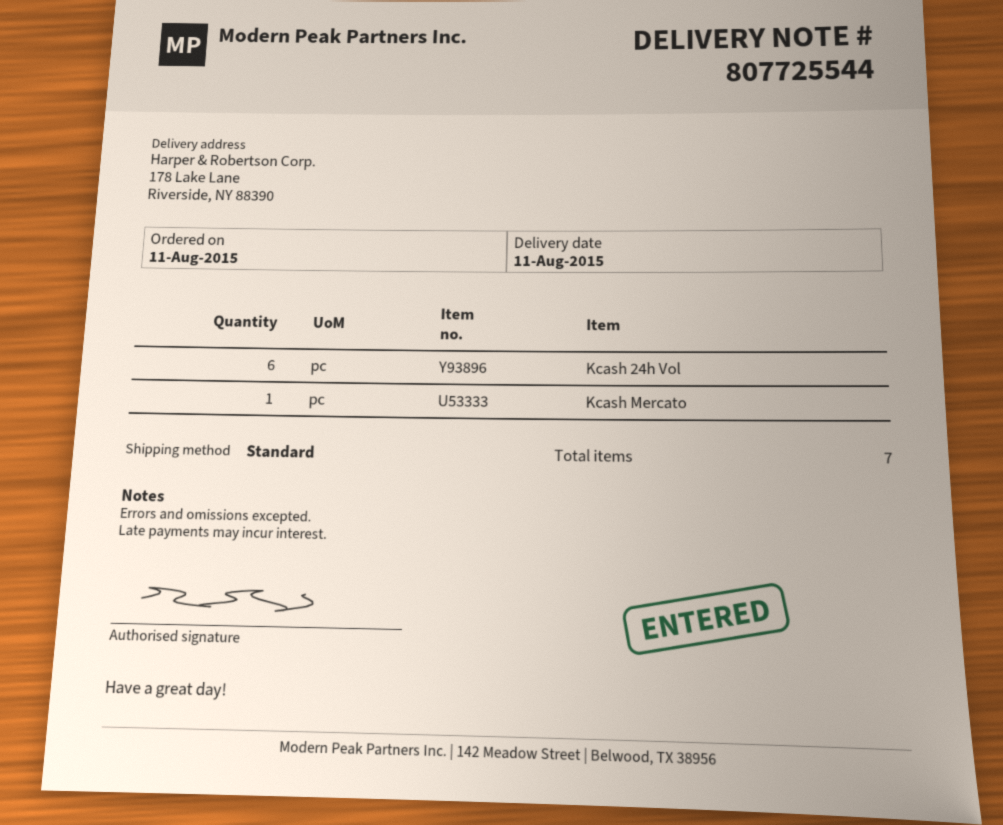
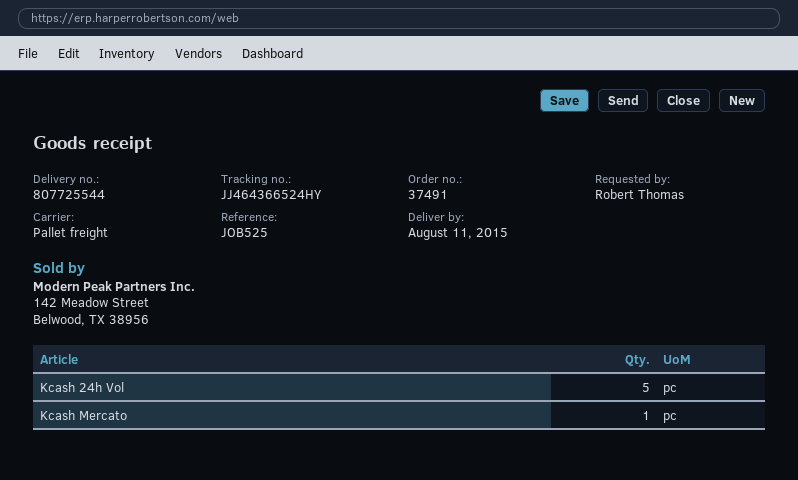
shipping method: standard -> pallet freight
Kcash 24h Vol: 6 -> 5

